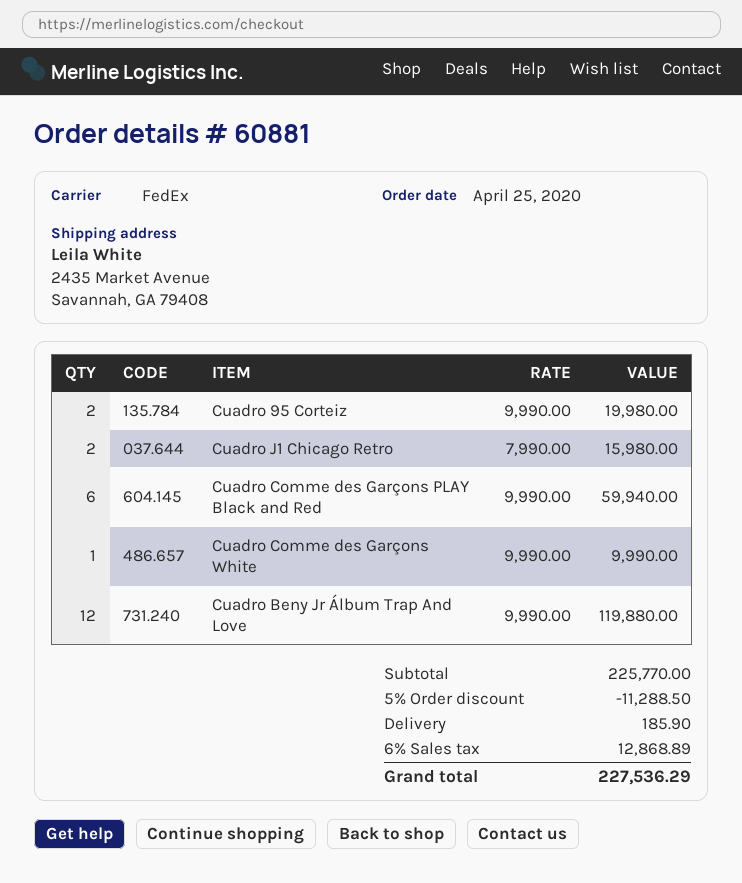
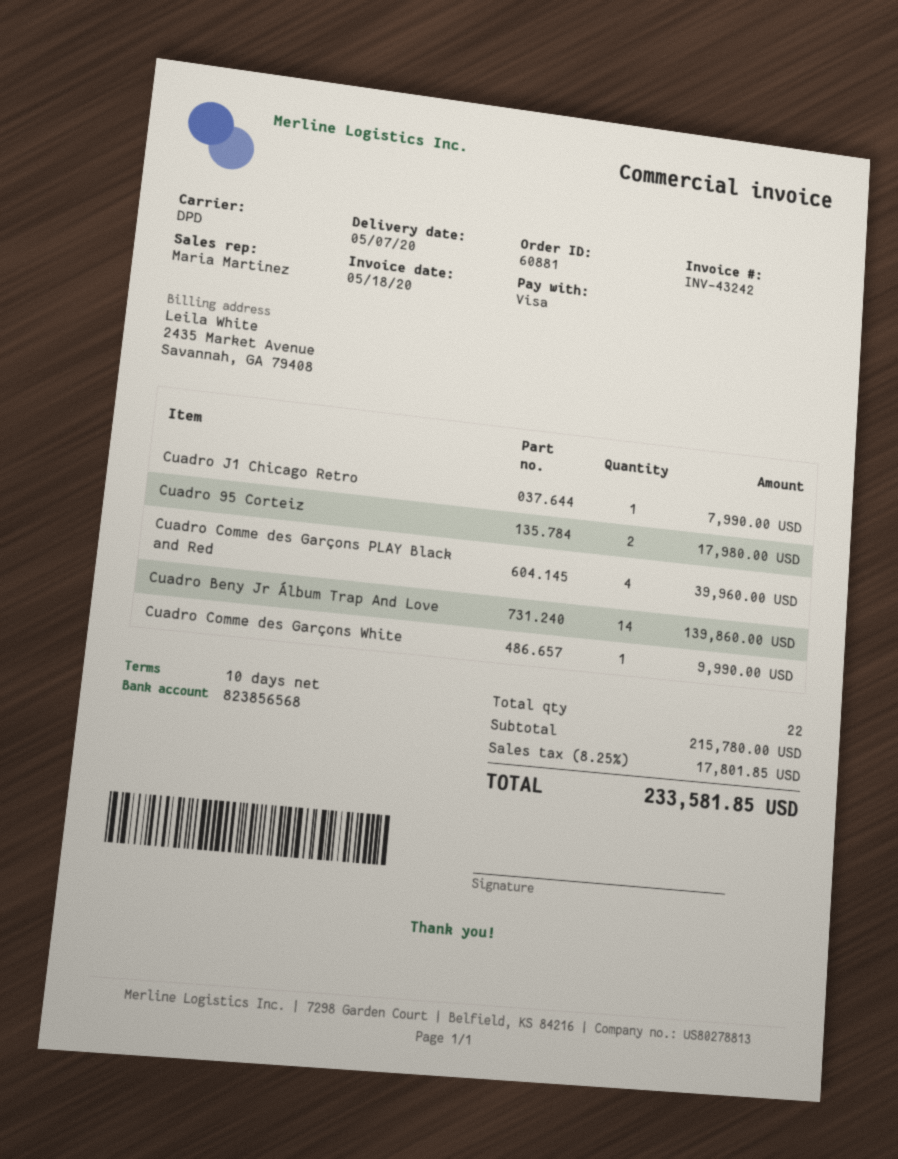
shipping method: FedEx -> DPD
Cuadro 95 Corteiz: 2 for 19980.00 -> 2 for 17980.00
Cuadro J1 Chicago Retro: 2 for 15980.00 -> 1 for 7990.00
Cuadro Comme des Garçons PLAY Black and Red: 6 for 59940.00 -> 4 for 39960.00
Cuadro Beny Jr Álbum Trap And Love: 12 for 119880.00 -> 14 for 139860.00
subtotal: 225770.00 -> 215780.00
discount: 5% = 11288.50 -> none
shipping: 185.90 -> none
tax: 6% = 12868.89 -> 8.25% = 17801.85
total: 227536.29 -> 233581.85

